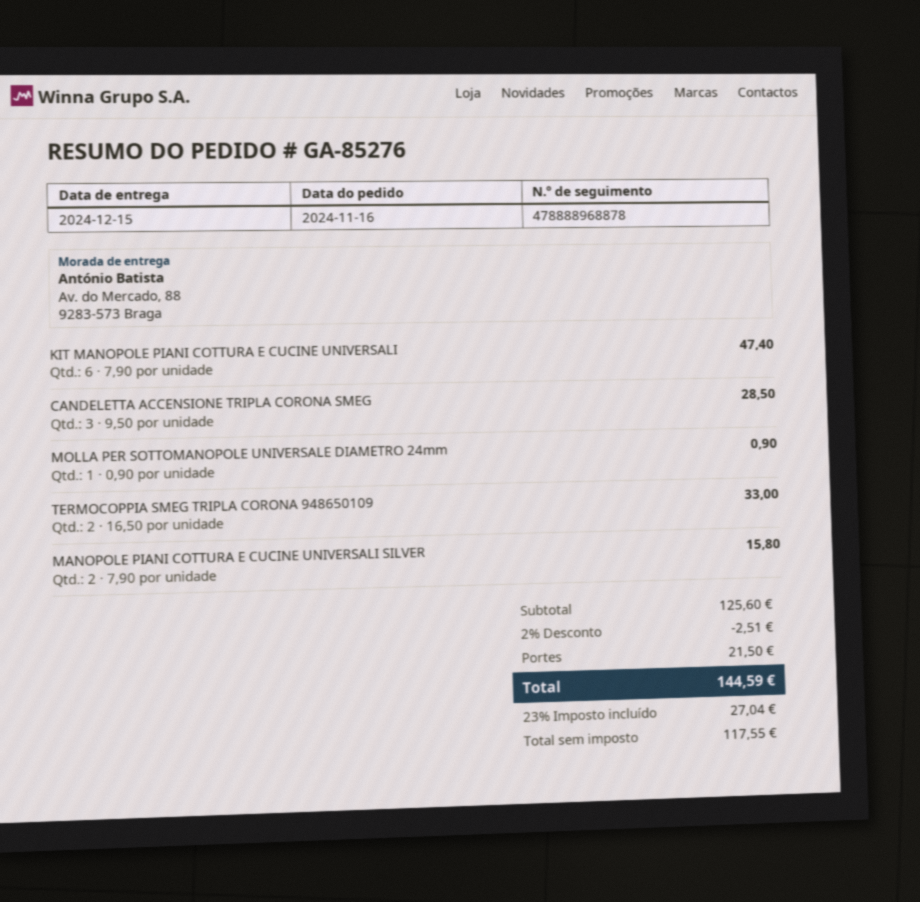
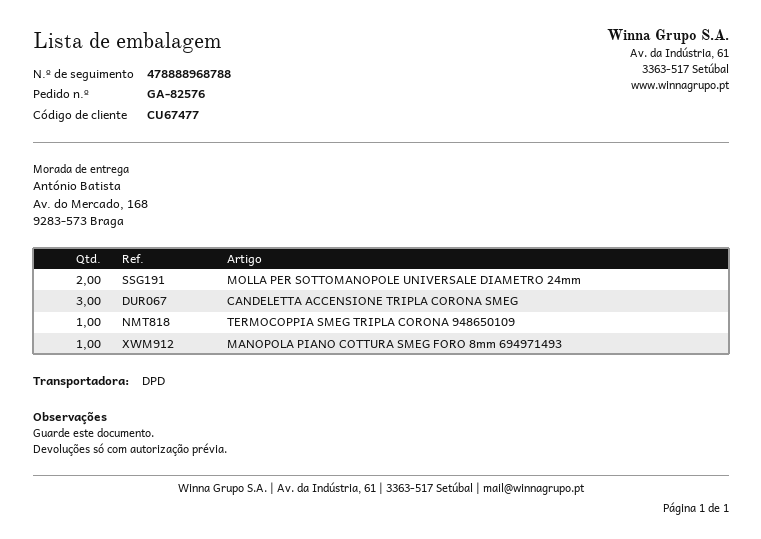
order number: GA-85276 -> GA-82576
tracking number: 478888968878 -> 478888968788
ship to: Av. do Mercado, 88, 9283-573 Braga -> Av. do Mercado, 168, 9283-573 Braga
KIT MANOPOLE PIANI COTTURA E CUCINE UNIVERSALI: 6 -> none
MOLLA PER SOTTOMANOPOLE UNIVERSALE DIAMETRO 24mm: 1 -> 2
TERMOCOPPIA SMEG TRIPLA CORONA 948650109: 2 -> 1
MANOPOLE PIANI COTTURA E CUCINE UNIVERSALI SILVER: 2 -> none
MANOPOLA PIANO COTTURA SMEG FORO 8mm 694971493: none -> 1

